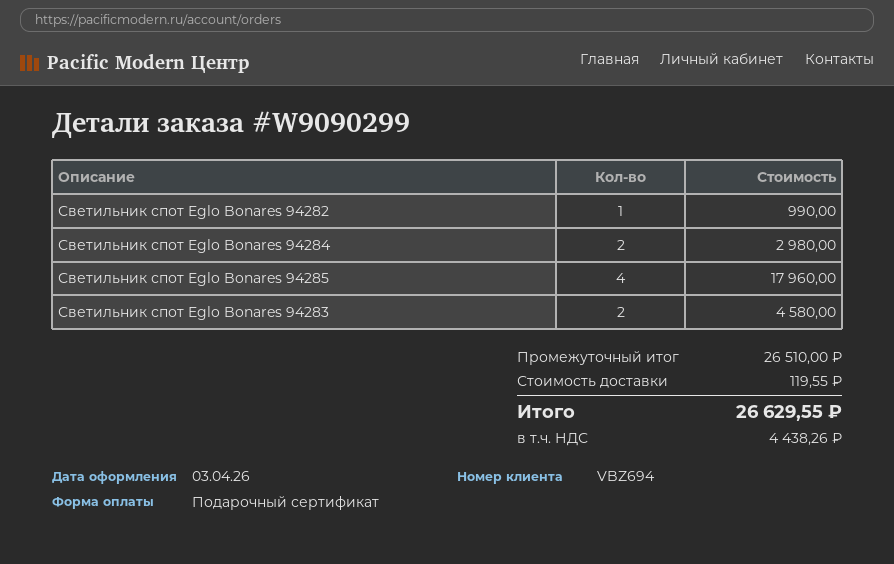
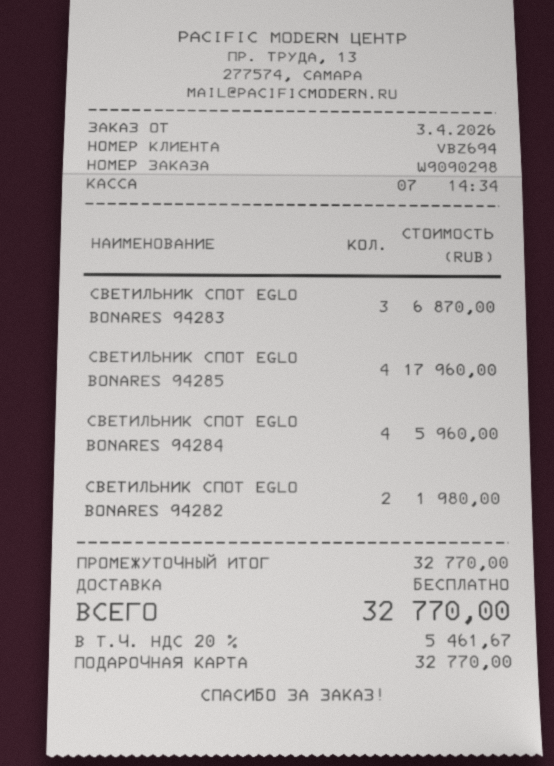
order number: W9090299 -> W9090298
Светильник спот Eglo Bonares 94282: 1 for 990.00 -> 2 for 1980.00
Светильник спот Eglo Bonares 94284: 2 for 2980.00 -> 4 for 5960.00
Светильник спот Eglo Bonares 94283: 2 for 4580.00 -> 3 for 6870.00
subtotal: 26510.00 -> 32770.00
shipping: 119.55 -> 0.00
tax: 4438.26 -> 5461.67
total: 26629.55 -> 32770.00

